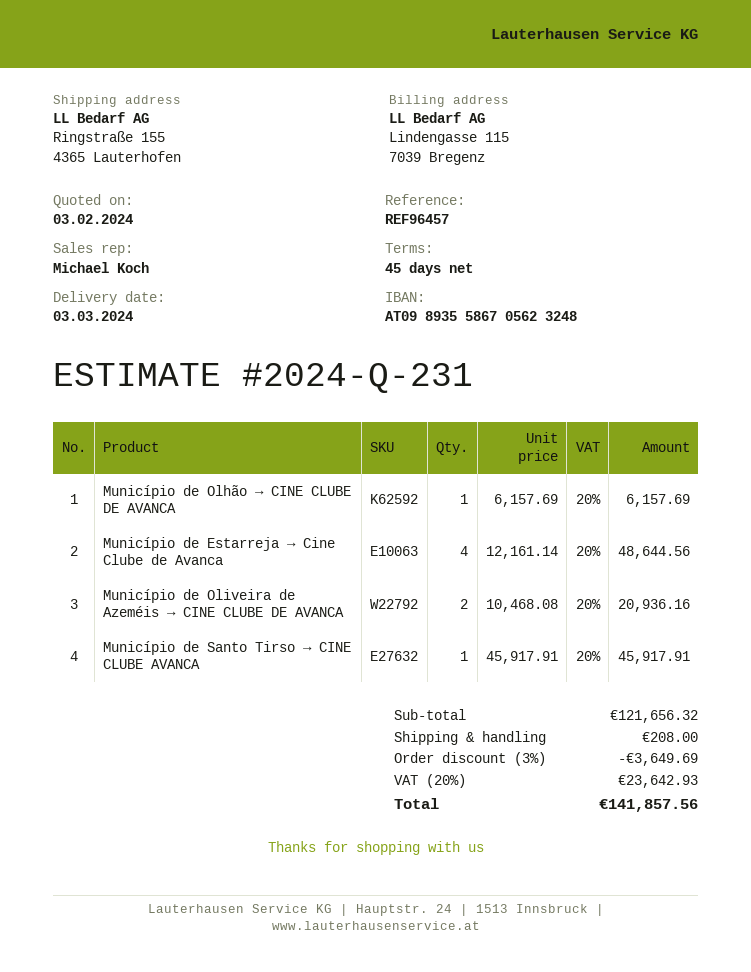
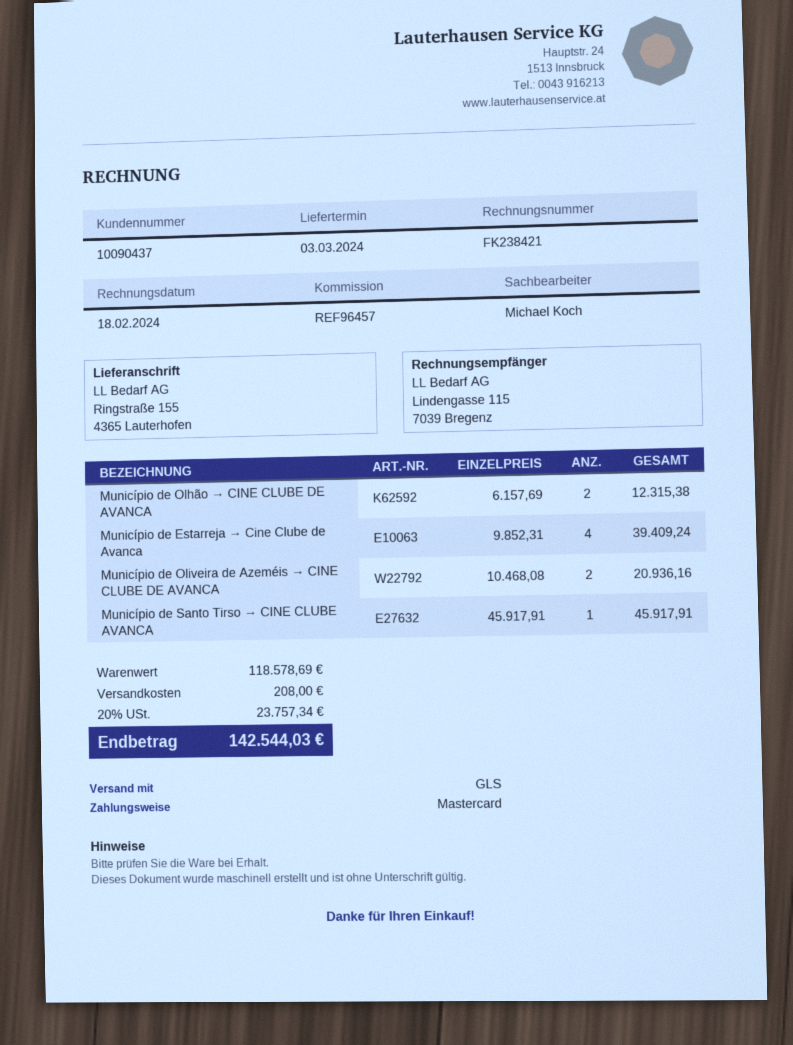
Município de Olhão → CINE CLUBE DE AVANCA: 1 x 6157.69 = 6157.69 -> 2 x 6157.69 = 12315.38
Município de Estarreja → Cine Clube de Avanca: 4 x 12161.14 = 48644.56 -> 4 x 9852.31 = 39409.24
subtotal: 121656.32 -> 118578.69
discount: 3% = 3649.69 -> none
tax: 20% = 23642.93 -> 20% = 23757.34
total: 141857.56 -> 142544.03

